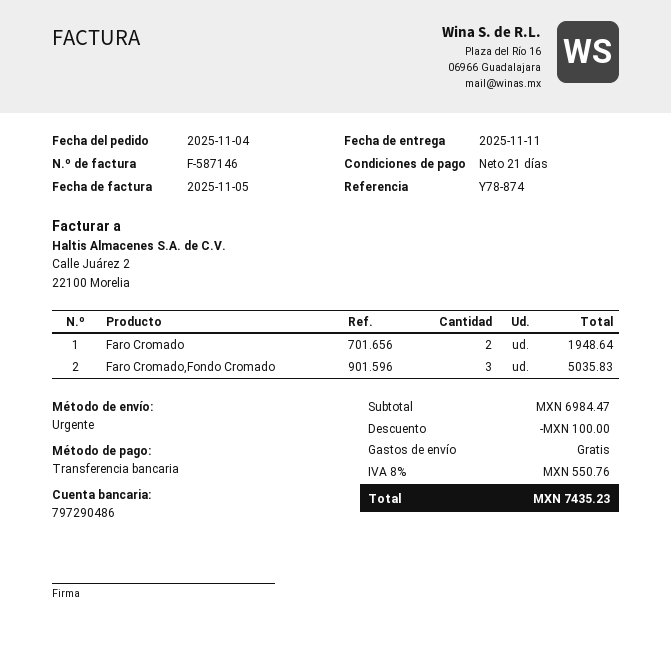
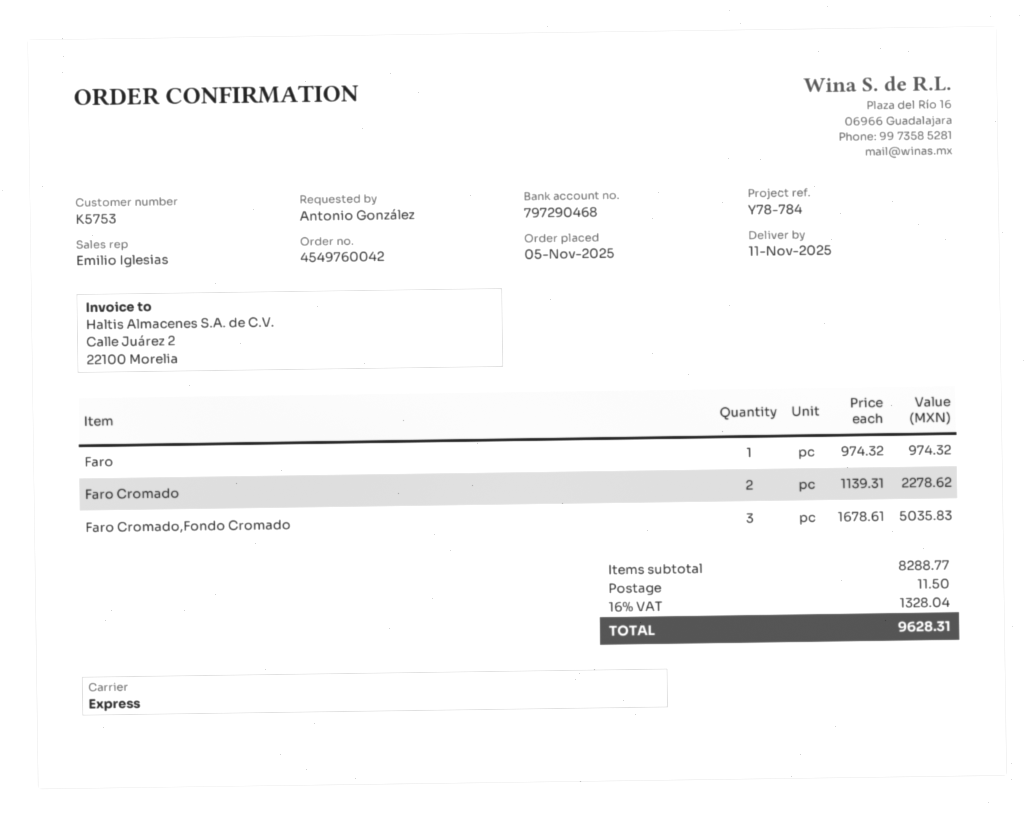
order date: 2025-11-04 -> 2025-11-05
reference: Y78-874 -> Y78-784
bank account: 797290486 -> 797290468
Faro Cromado: 2 for 1948.64 -> 2 for 2278.62
Faro: none -> 1 for 974.32
subtotal: 6984.47 -> 8288.77
discount: 100.00 -> none
shipping: 0.00 -> 11.50
tax: 8% = 550.76 -> 16% = 1328.04
total: 7435.23 -> 9628.31

